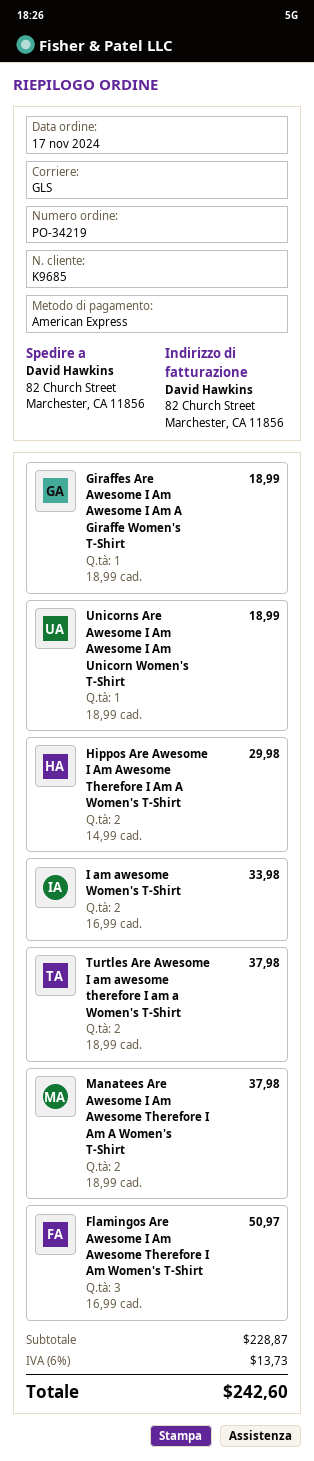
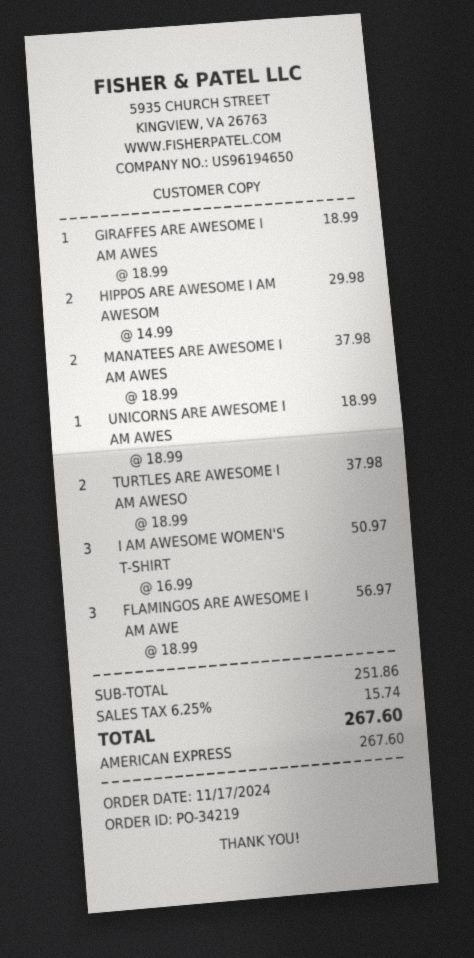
I am awesome Women's T-Shirt: 2 x 16.99 = 33.98 -> 3 x 16.99 = 50.97
Flamingos Are Awesome I Am Awesome Therefore I Am Women's T-Shirt: 3 x 16.99 = 50.97 -> 3 x 18.99 = 56.97
subtotal: 228.87 -> 251.86
tax: 6% = 13.73 -> 6.25% = 15.74
total: 242.60 -> 267.60

